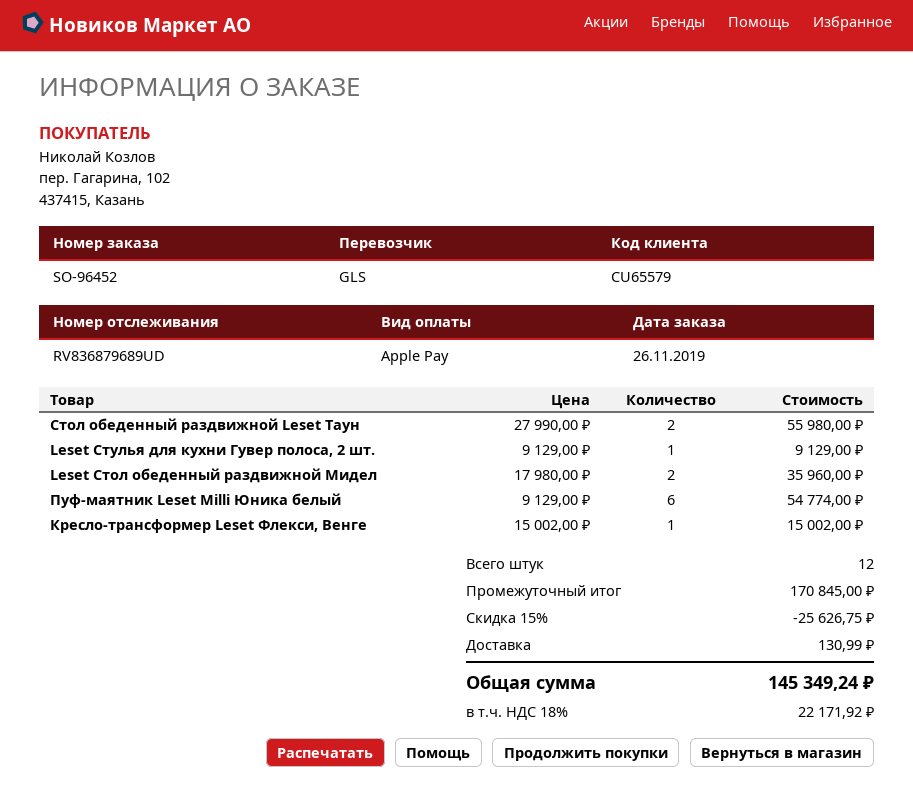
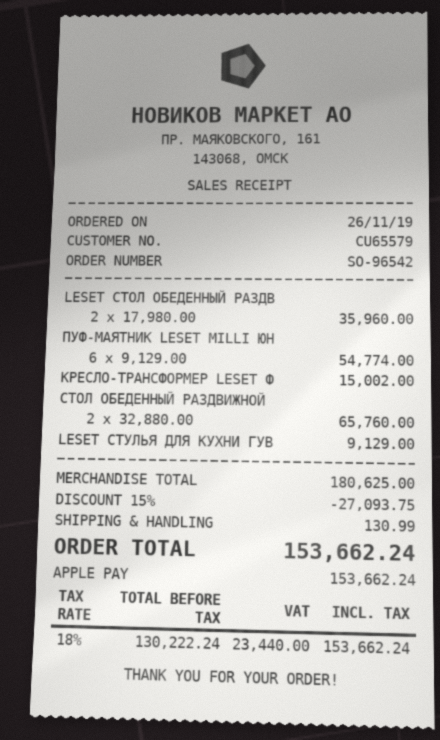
order number: SO-96452 -> SO-96542
Стол обеденный раздвижной Leset Таун: 2 x 27990.00 = 55980.00 -> 2 x 32880.00 = 65760.00
subtotal: 170845.00 -> 180625.00
discount: 15% = 25626.75 -> 15% = 27093.75
tax: 18% = 22171.92 -> 18% = 23440.00
total: 145349.24 -> 153662.24

